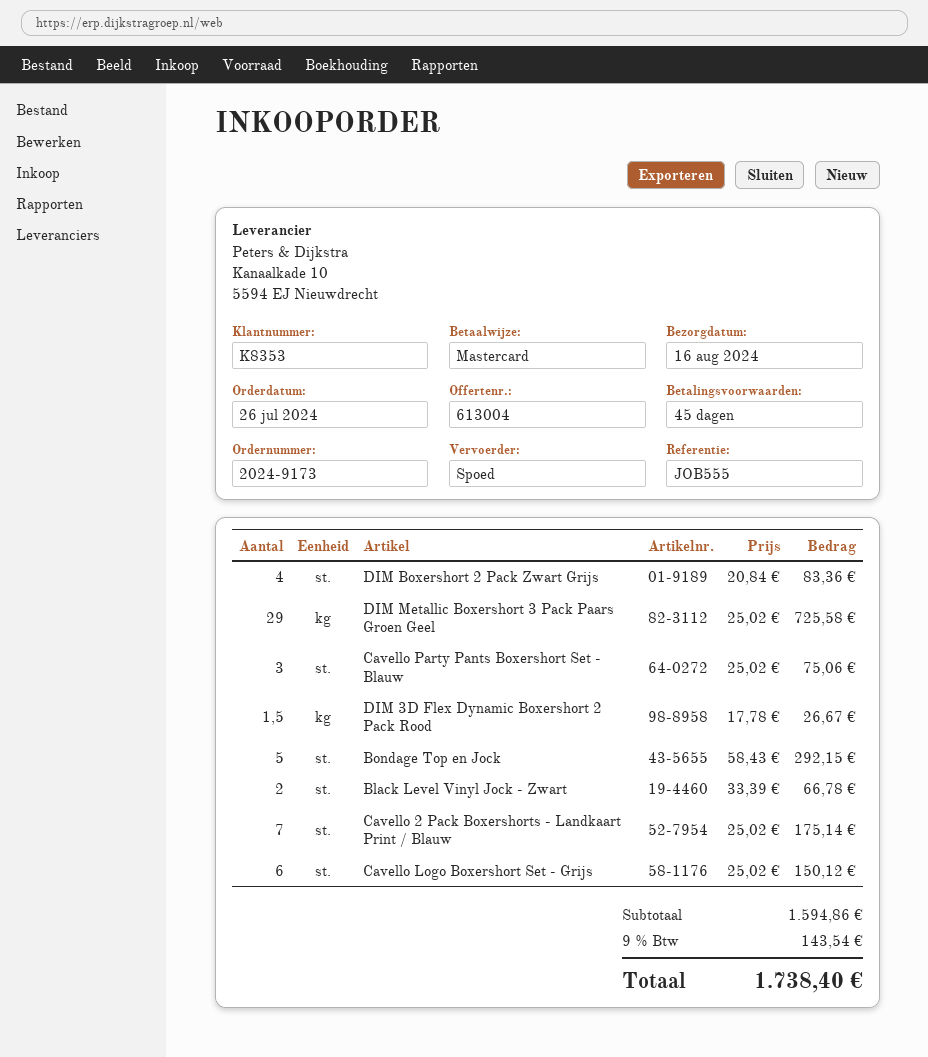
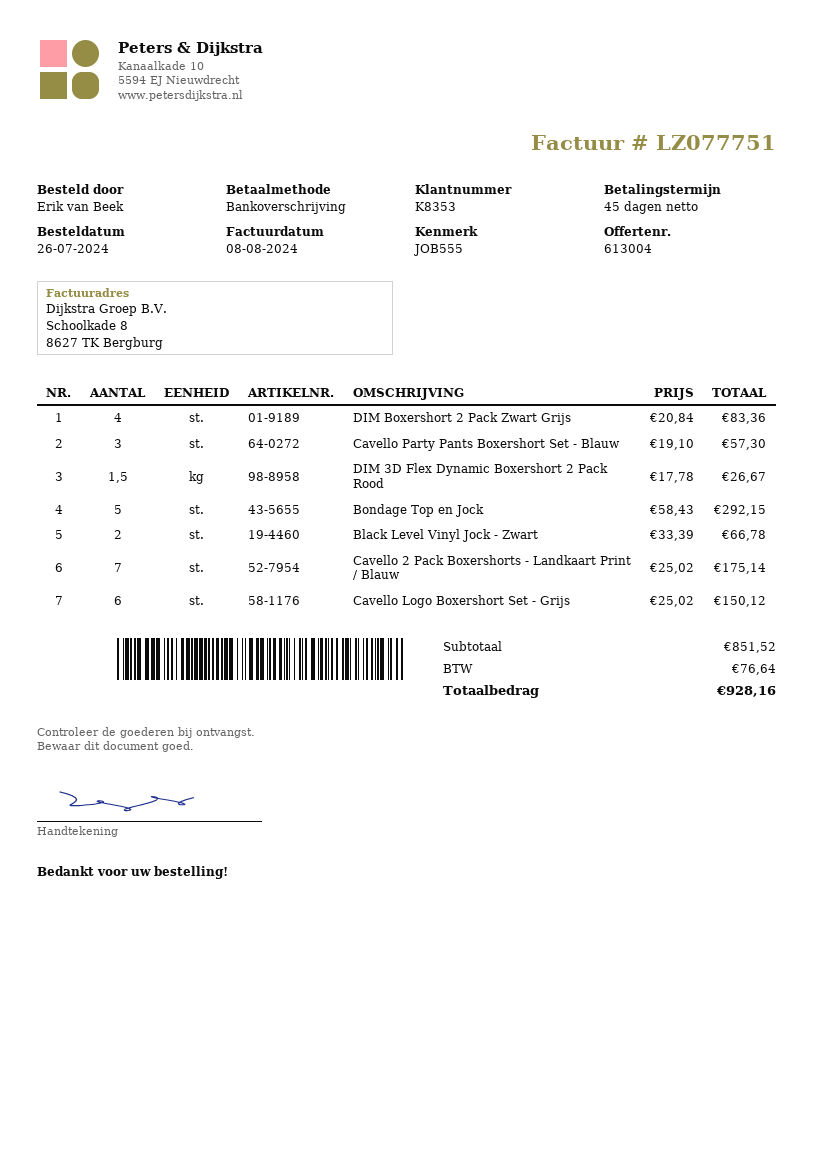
payment method: Mastercard -> bank transfer
DIM Metallic Boxershort 3 Pack Paars Groen Geel: 29 x 25.02 = 725.58 -> none
Cavello Party Pants Boxershort Set - Blauw: 3 x 25.02 = 75.06 -> 3 x 19.10 = 57.30
subtotal: 1594.86 -> 851.52
tax: 143.54 -> 76.64
total: 1738.40 -> 928.16

